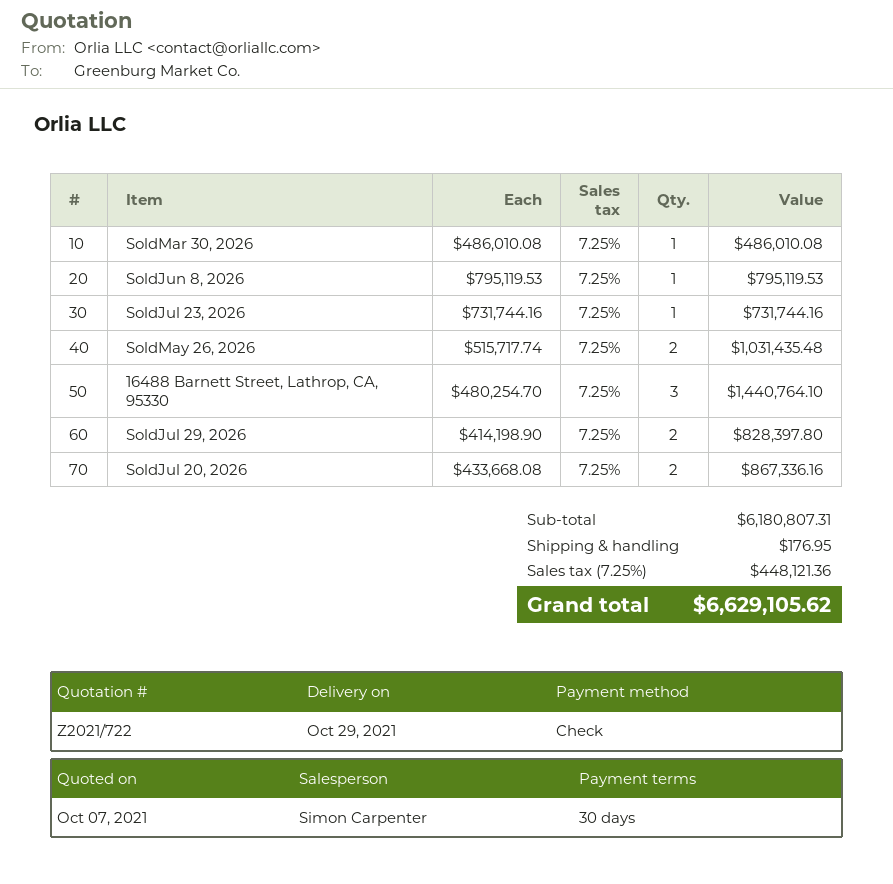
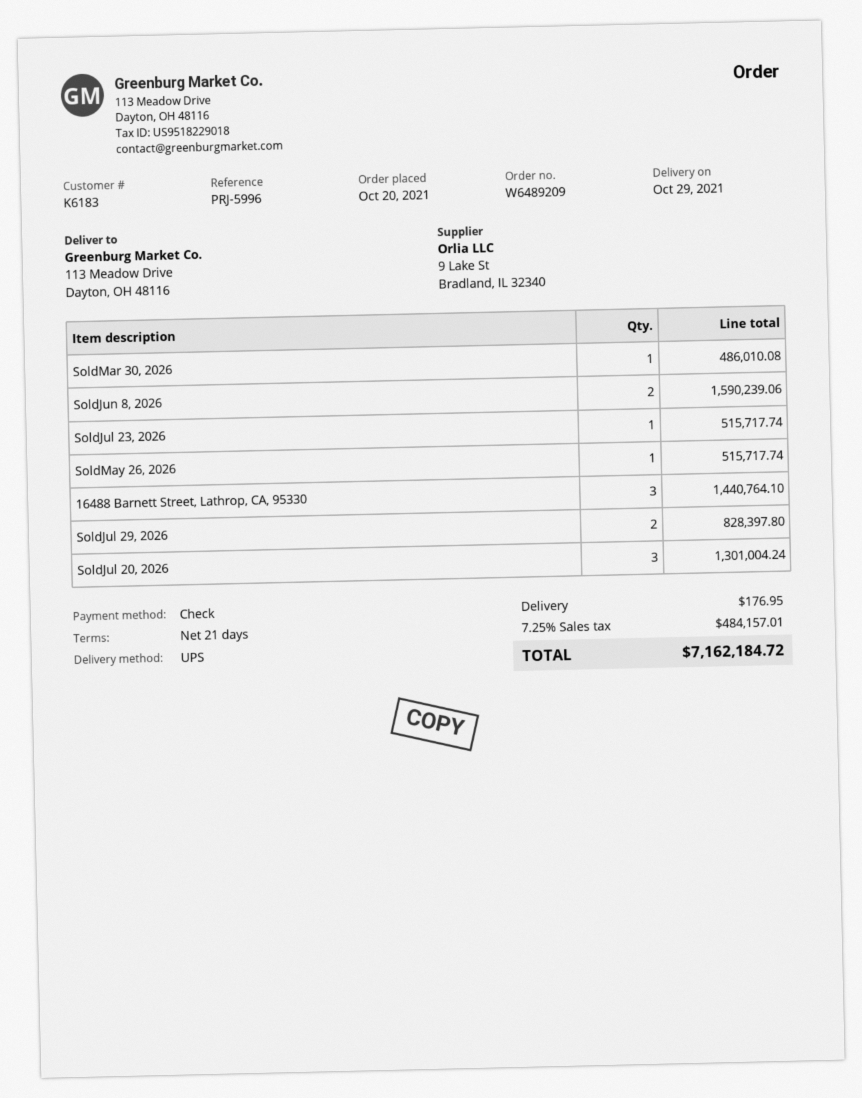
payment terms: 30 days -> 21 days
SoldJun 8, 2026: 1 for 795119.53 -> 2 for 1590239.06
SoldJul 23, 2026: 1 for 731744.16 -> 1 for 515717.74
SoldMay 26, 2026: 2 for 1031435.48 -> 1 for 515717.74
SoldJul 20, 2026: 2 for 867336.16 -> 3 for 1301004.24
tax: 7.25% = 448121.36 -> 7.25% = 484157.01
total: 6629105.62 -> 7162184.72

